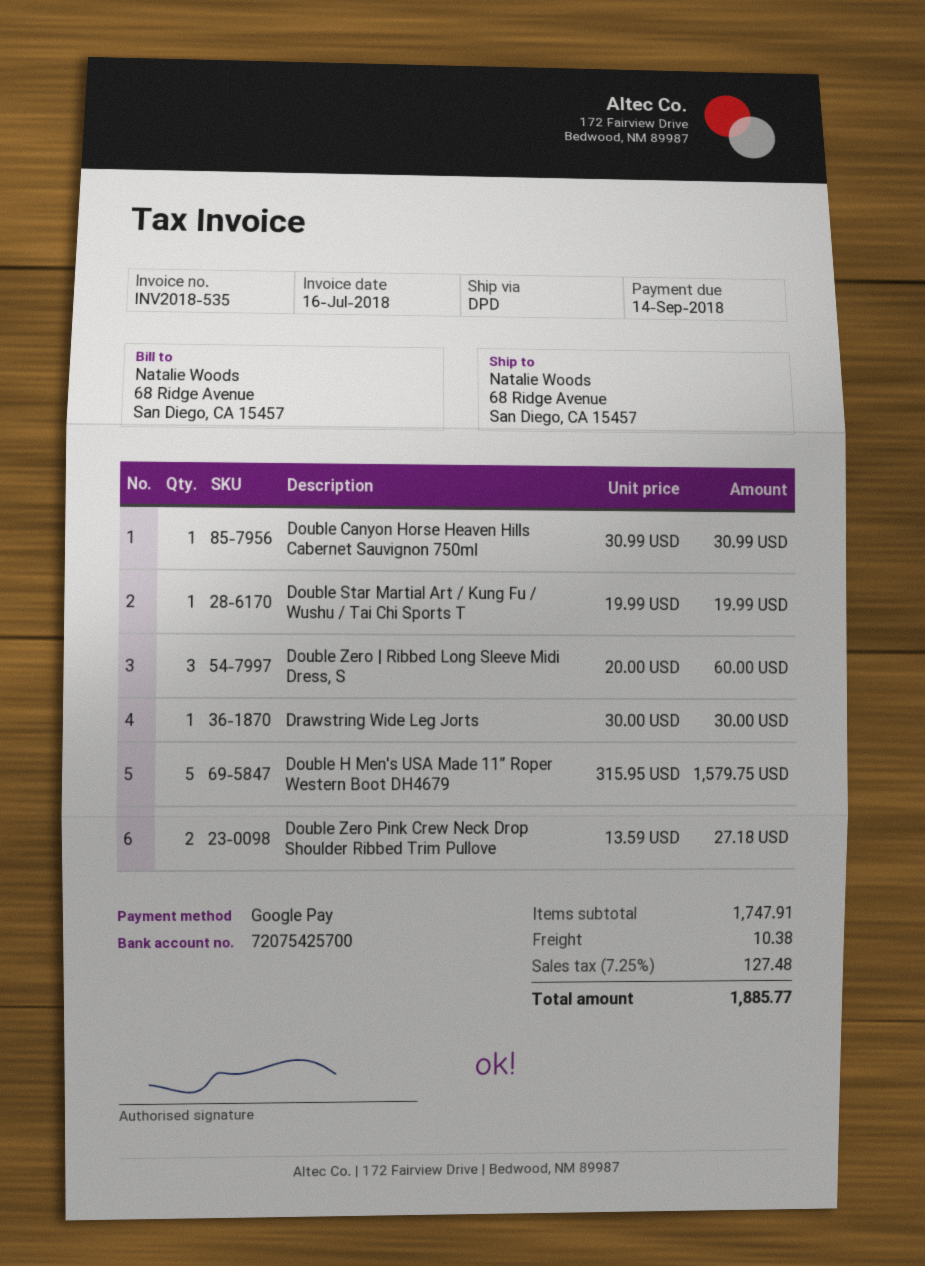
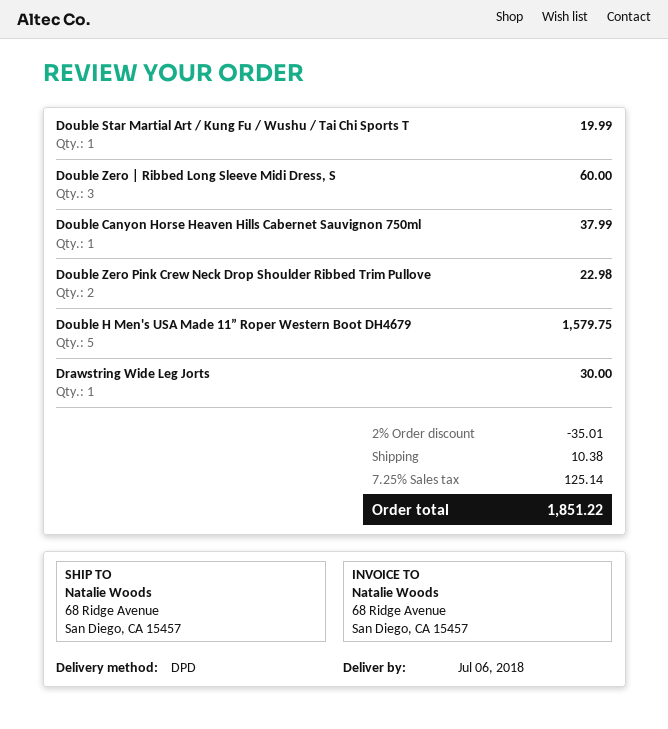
Double Canyon Horse Heaven Hills Cabernet Sauvignon 750ml: 1 for 30.99 -> 1 for 37.99
Double Zero Pink Crew Neck Drop Shoulder Ribbed Trim Pullove: 2 for 27.18 -> 2 for 22.98
discount: none -> 2% = 35.01
tax: 7.25% = 127.48 -> 7.25% = 125.14
total: 1885.77 -> 1851.22

